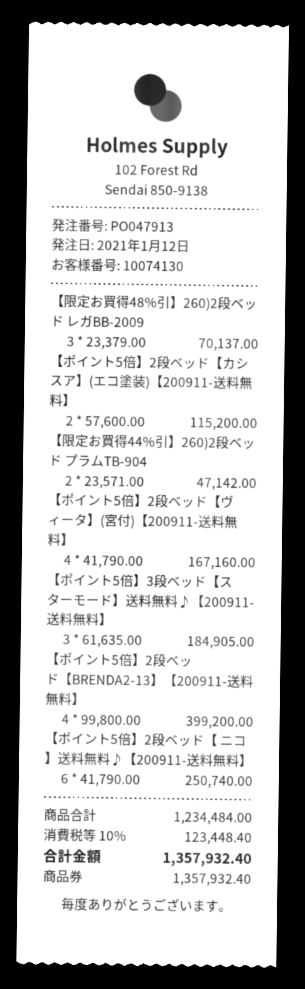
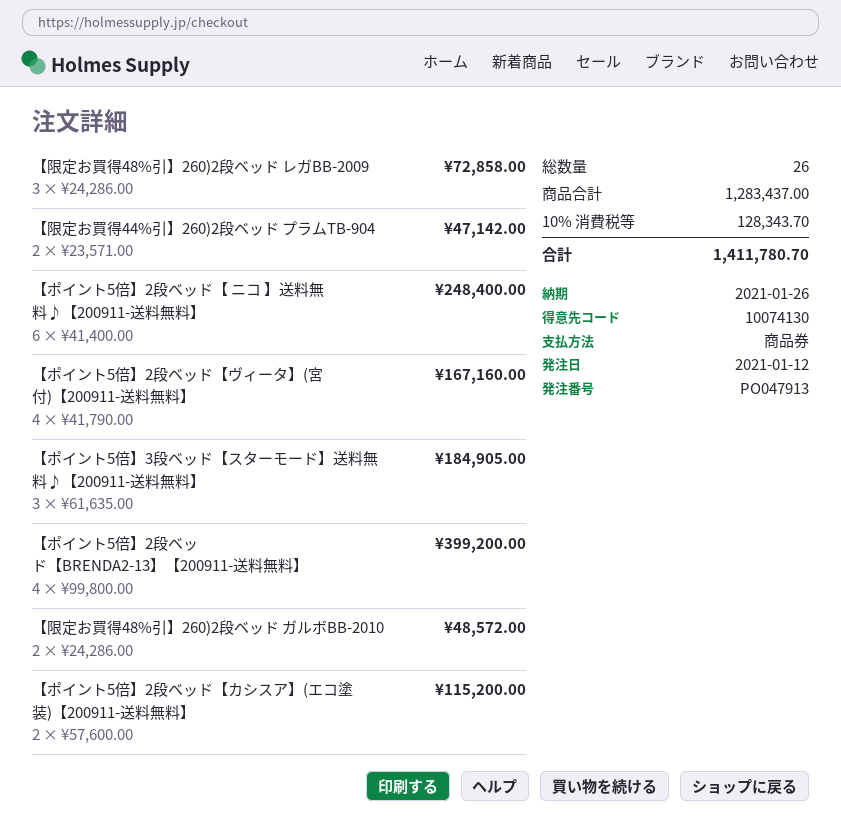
【限定お買得48%引】260)2段ベッド レガBB-2009: 3 x 23379.00 = 70137.00 -> 3 x 24286.00 = 72858.00
【ポイント5倍】2段ベッド【 ニコ 】送料無料♪【200911-送料無料】: 6 x 41790.00 = 250740.00 -> 6 x 41400.00 = 248400.00
【限定お買得48%引】260)2段ベッド ガルボBB-2010: none -> 2 x 24286.00 = 48572.00
subtotal: 1234484.00 -> 1283437.00
tax: 10% = 123448.40 -> 10% = 128343.70
total: 1357932.40 -> 1411780.70

